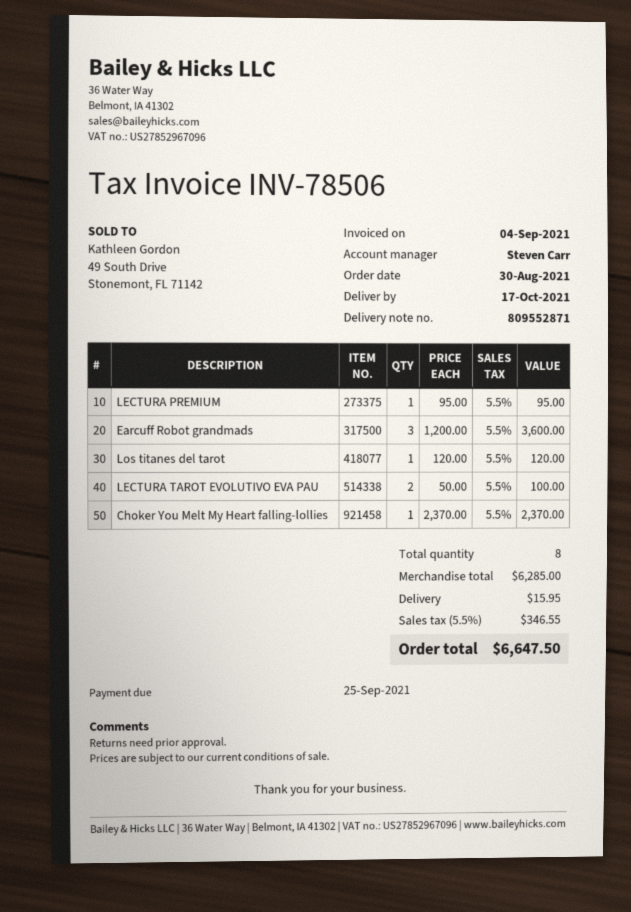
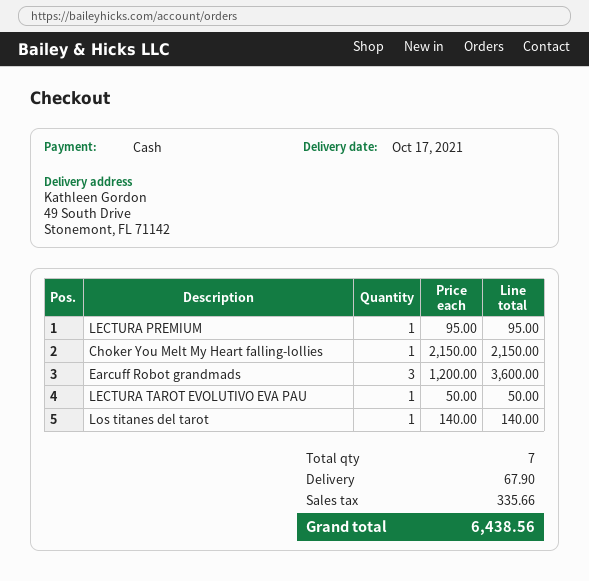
Los titanes del tarot: 1 x 120.00 = 120.00 -> 1 x 140.00 = 140.00
LECTURA TAROT EVOLUTIVO EVA PAU: 2 x 50.00 = 100.00 -> 1 x 50.00 = 50.00
Choker You Melt My Heart falling-lollies: 1 x 2370.00 = 2370.00 -> 1 x 2150.00 = 2150.00
total quantity: 8 -> 7
shipping: 15.95 -> 67.90
tax: 346.55 -> 335.66
total: 6647.50 -> 6438.56

